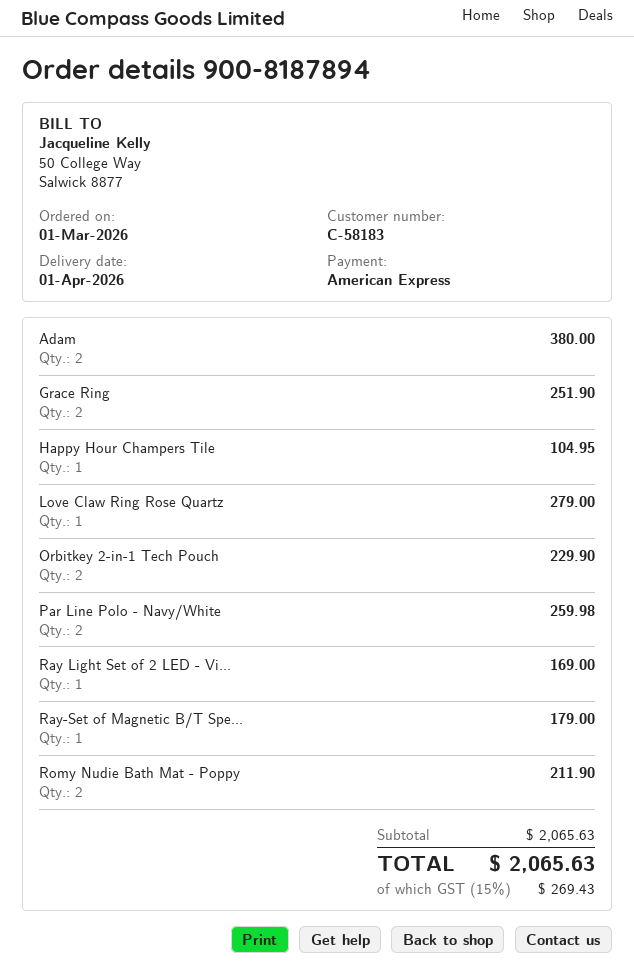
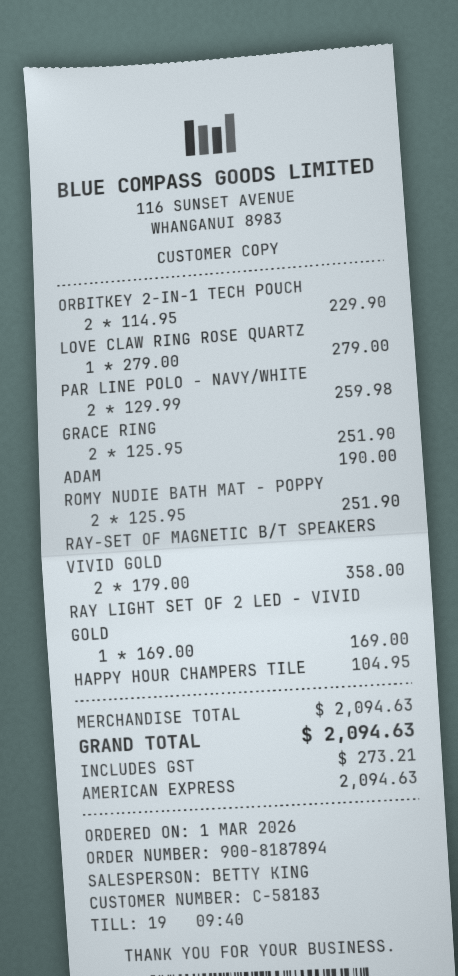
Adam: 2 for 380.00 -> 1 for 190.00
Ray-Set of Magnetic B/T Spe...: 1 for 179.00 -> 2 for 358.00
Romy Nudie Bath Mat - Poppy: 2 for 211.90 -> 2 for 251.90
subtotal: 2065.63 -> 2094.63
tax: 269.43 -> 273.21
total: 2065.63 -> 2094.63

